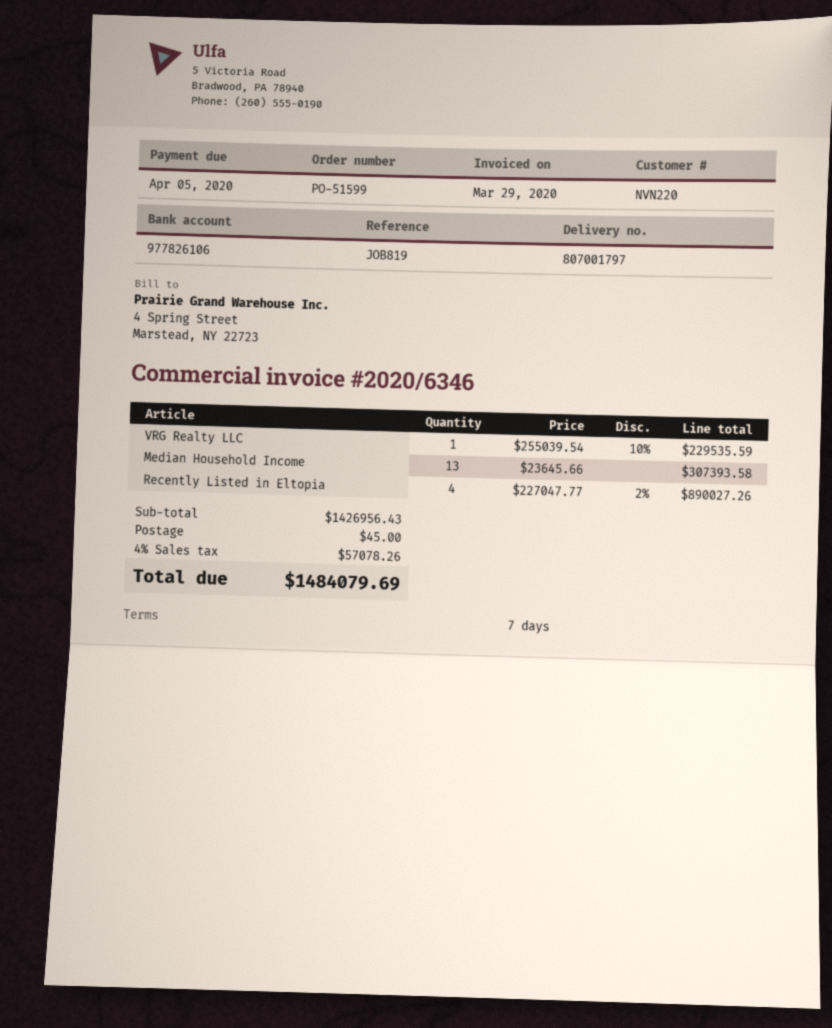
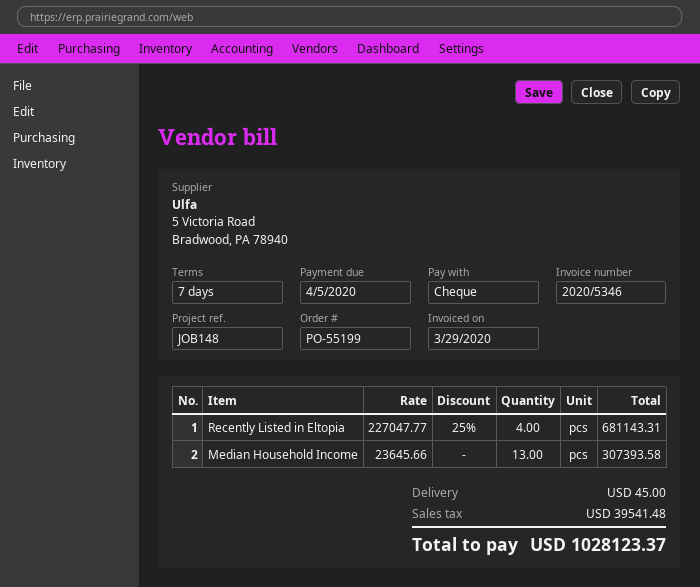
order number: PO-51599 -> PO-55199
invoice number: 2020/6346 -> 2020/5346
reference: JOB819 -> JOB148
VRG Realty LLC: 1 x 255039.54 - 10% = 229535.59 -> none
Recently Listed in Eltopia: 4 x 227047.77 - 2% = 890027.26 -> 4 x 227047.77 - 25% = 681143.31
tax: 57078.26 -> 39541.48
total: 1484079.69 -> 1028123.37

